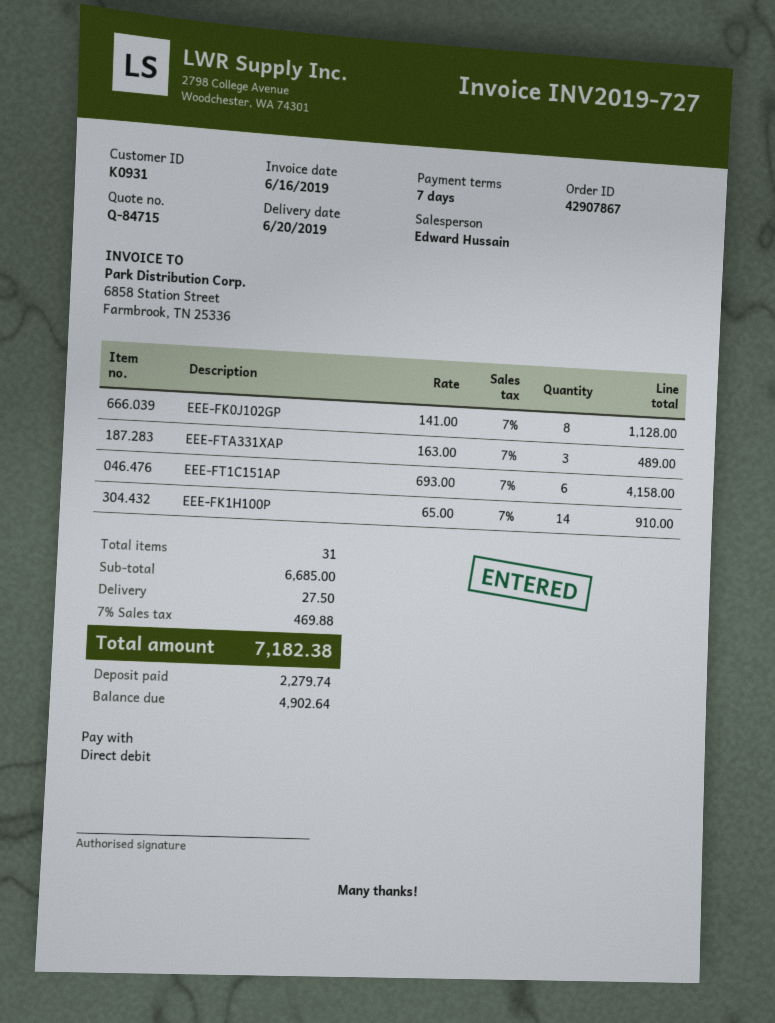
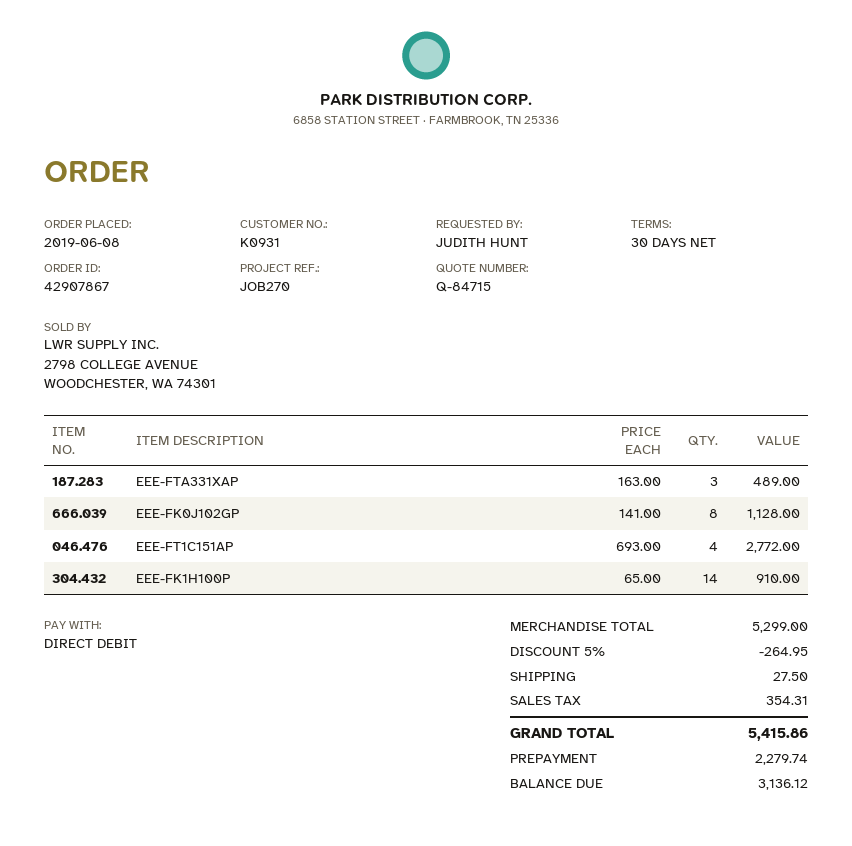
payment terms: 7 days -> 30 days
EEE-FT1C151AP: 6 x 693.00 = 4158.00 -> 4 x 693.00 = 2772.00
subtotal: 6685.00 -> 5299.00
discount: none -> 5% = 264.95
tax: 469.88 -> 354.31
total: 7182.38 -> 5415.86
balance: 4902.64 -> 3136.12

